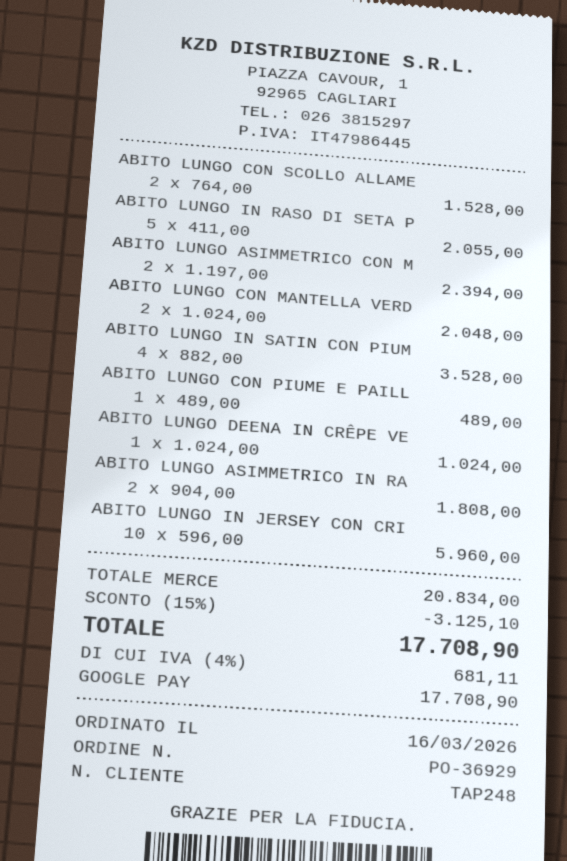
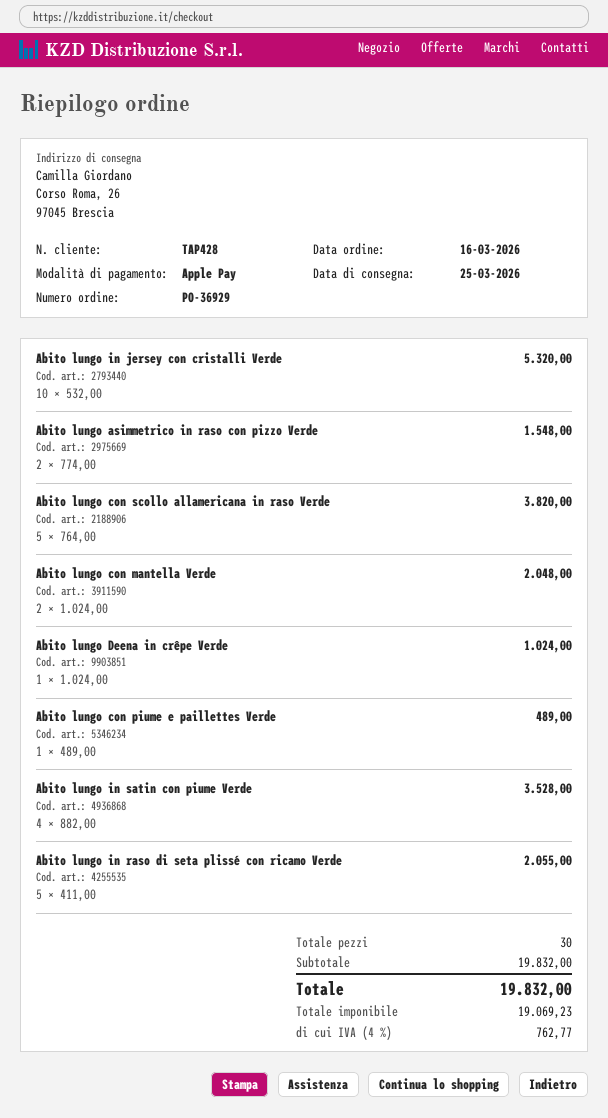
customer number: TAP248 -> TAP428
payment method: Google Pay -> Apple Pay
ABITO LUNGO CON SCOLLO ALLAME: 2 x 764.00 = 1528.00 -> 5 x 764.00 = 3820.00
ABITO LUNGO ASIMMETRICO CON M: 2 x 1197.00 = 2394.00 -> none
ABITO LUNGO ASIMMETRICO IN RA: 2 x 904.00 = 1808.00 -> 2 x 774.00 = 1548.00
ABITO LUNGO IN JERSEY CON CRI: 10 x 596.00 = 5960.00 -> 10 x 532.00 = 5320.00
subtotal: 20834.00 -> 19832.00
discount: 15% = 3125.10 -> none
tax: 4% = 681.11 -> 4% = 762.77
total: 17708.90 -> 19832.00

